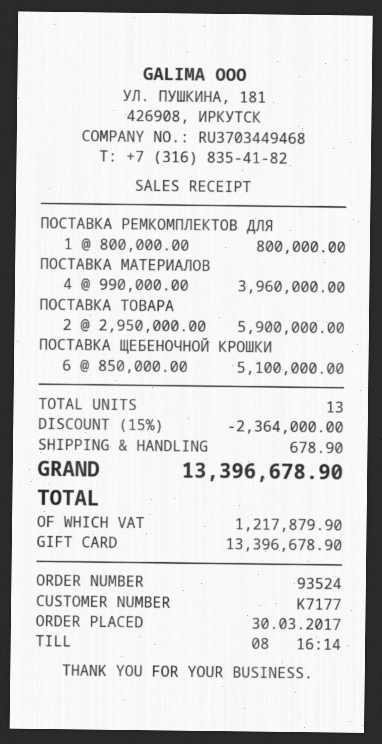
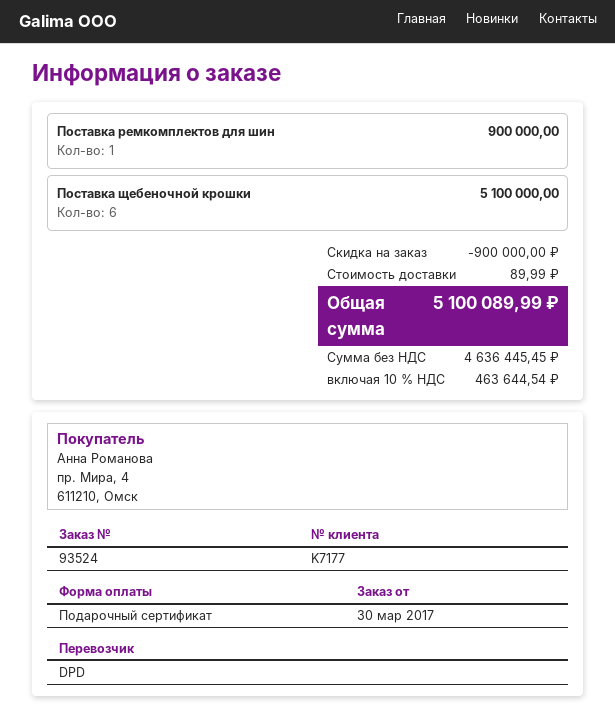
ПОСТАВКА РЕМКОМПЛЕКТОВ ДЛЯ: 1 for 800000.00 -> 1 for 900000.00
ПОСТАВКА МАТЕРИАЛОВ: 4 for 3960000.00 -> none
ПОСТАВКА ТОВАРА: 2 for 5900000.00 -> none
discount: 2364000.00 -> 900000.00
shipping: 678.90 -> 89.99
tax: 1217879.90 -> 463644.54
total: 13396678.90 -> 5100089.99

